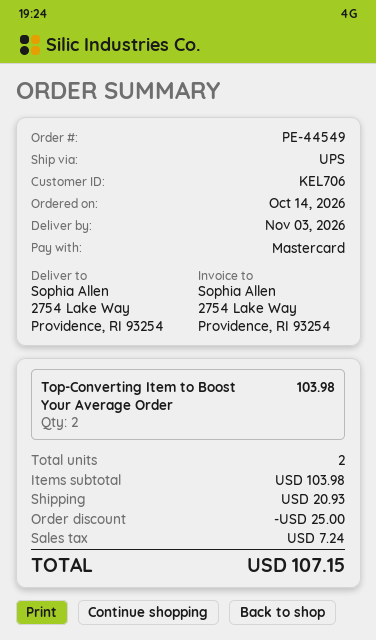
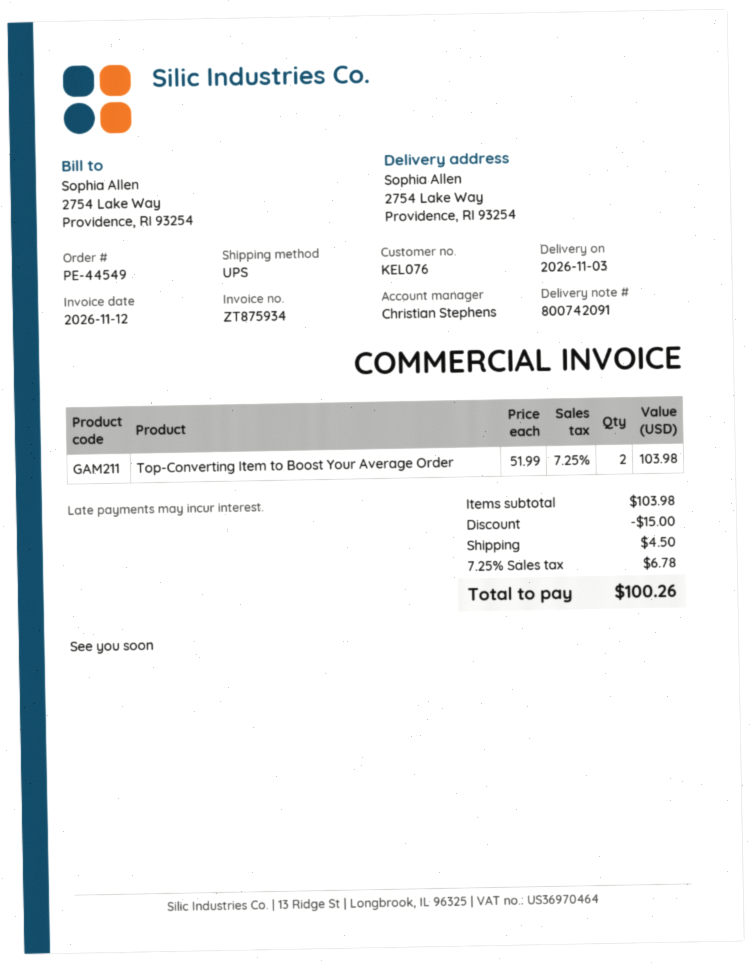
customer number: KEL706 -> KEL076
discount: 25.00 -> 15.00
shipping: 20.93 -> 4.50
tax: 7.24 -> 6.78
total: 107.15 -> 100.26

